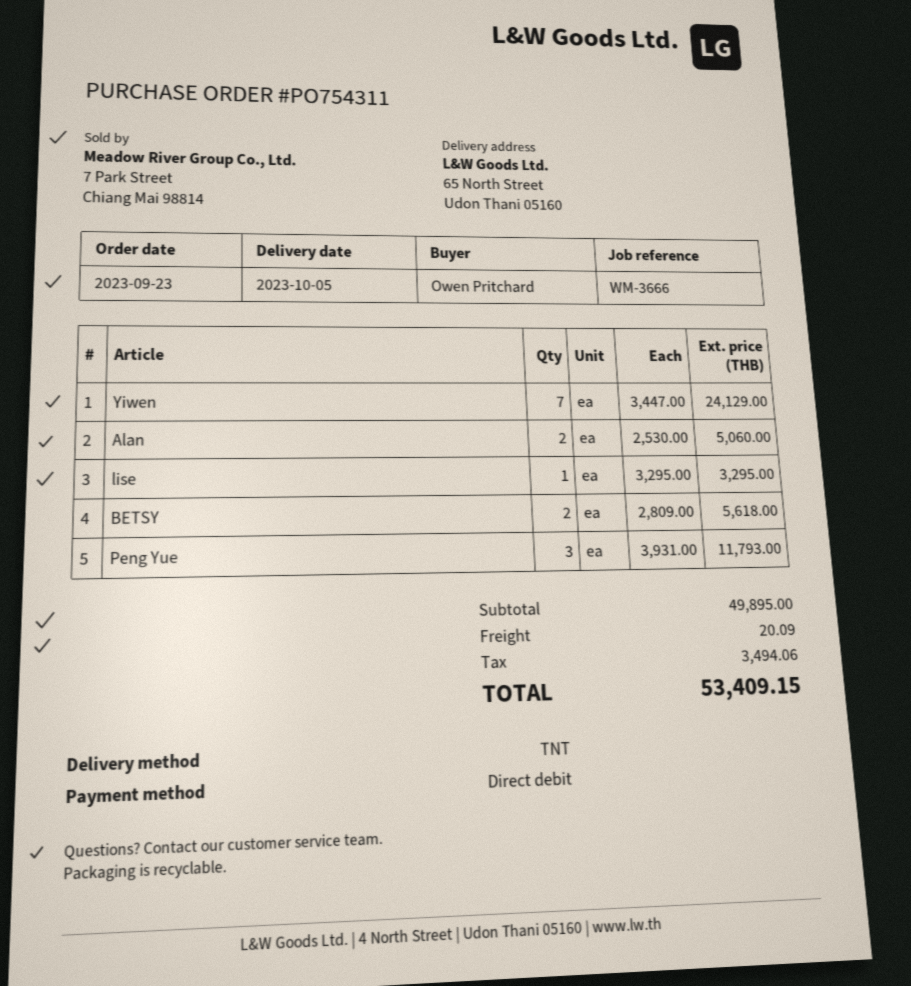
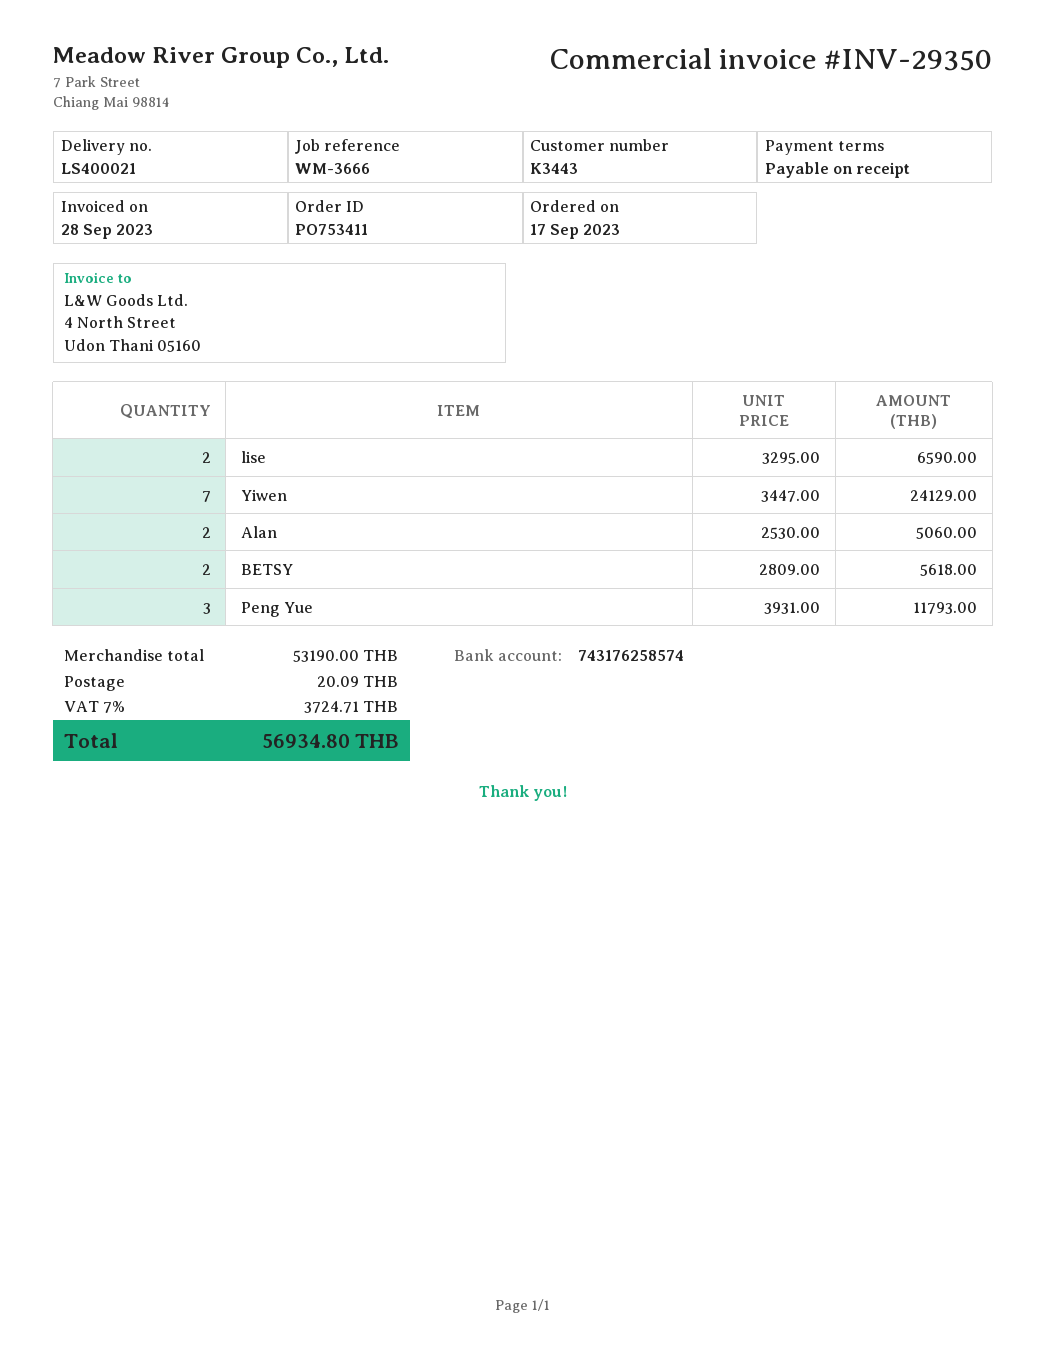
order number: PO754311 -> PO753411
order date: 2023-09-23 -> 2023-09-17
lise: 1 x 3295.00 = 3295.00 -> 2 x 3295.00 = 6590.00
subtotal: 49895.00 -> 53190.00
tax: 3494.06 -> 3724.71
total: 53409.15 -> 56934.80

